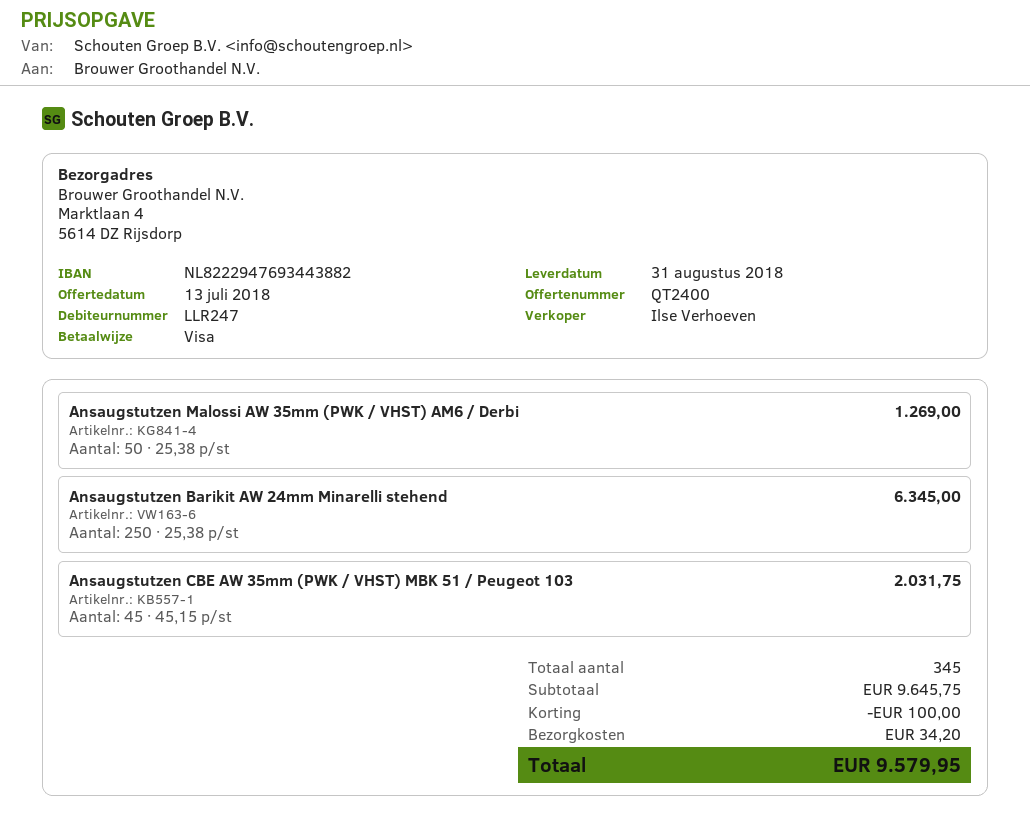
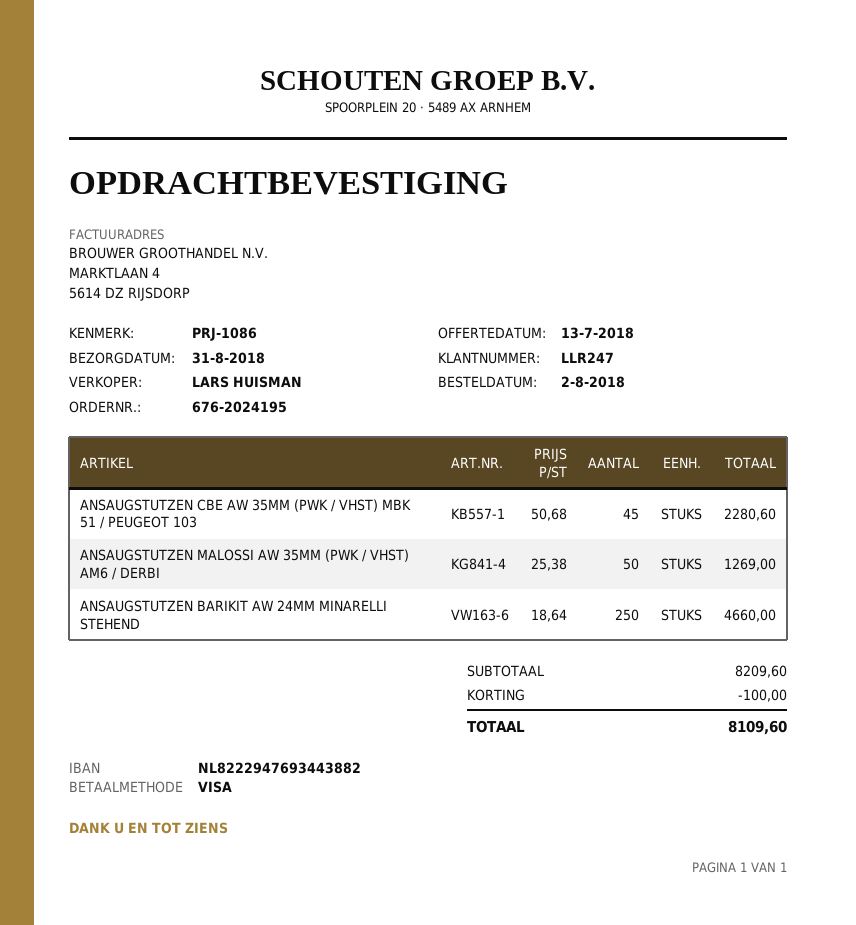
sales rep: Ilse Verhoeven -> LARS HUISMAN
Ansaugstutzen Barikit AW 24mm Minarelli stehend: 250 x 25.38 = 6345.00 -> 250 x 18.64 = 4660.00
Ansaugstutzen CBE AW 35mm (PWK / VHST) MBK 51 / Peugeot 103: 45 x 45.15 = 2031.75 -> 45 x 50.68 = 2280.60
subtotal: 9645.75 -> 8209.60
shipping: 34.20 -> none
total: 9579.95 -> 8109.60

